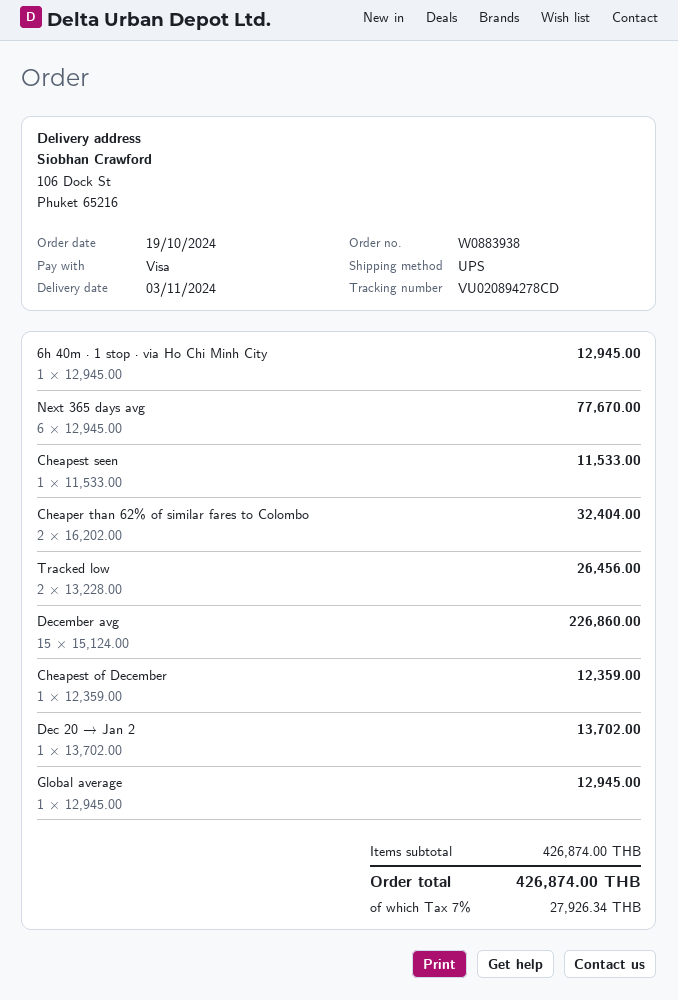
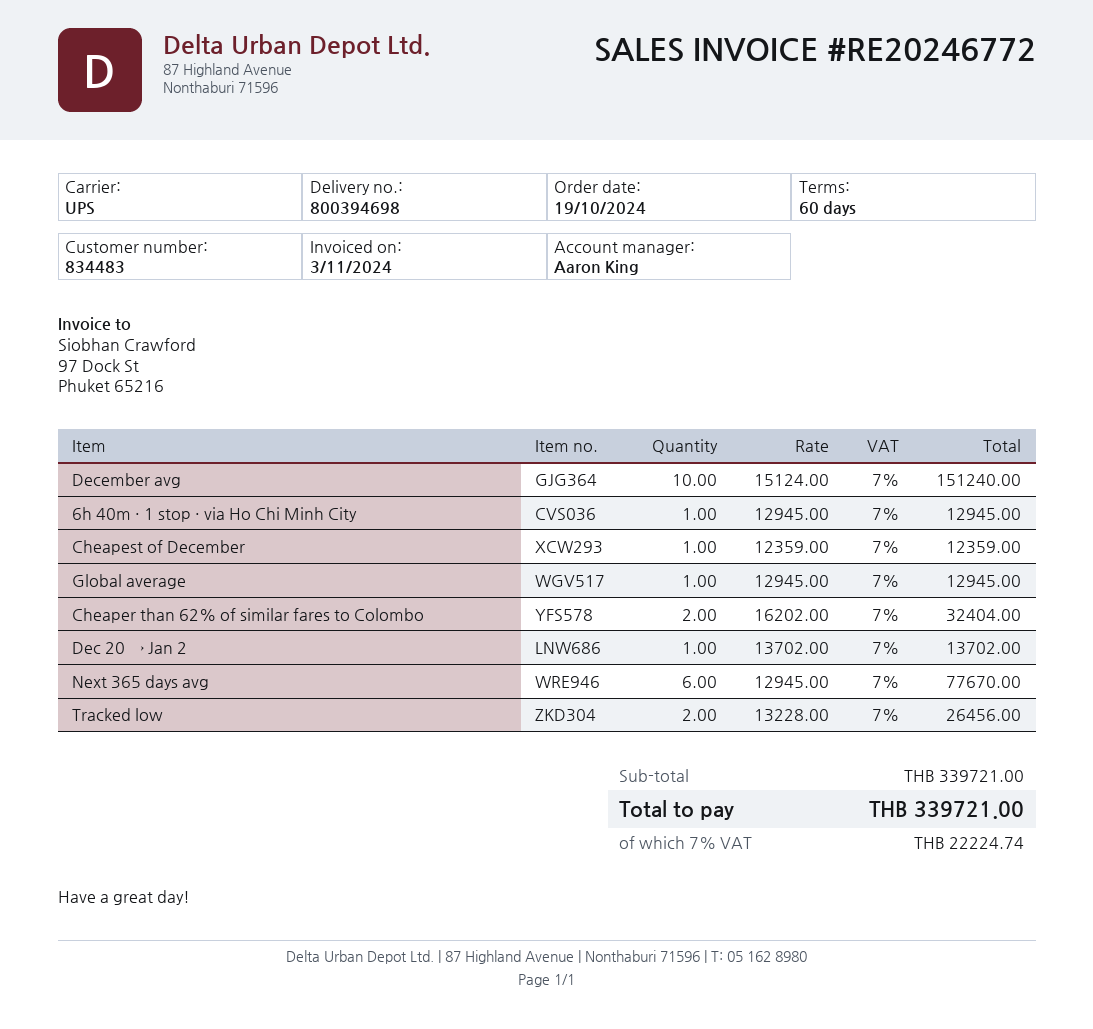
Cheapest seen: 1 x 11533.00 = 11533.00 -> none
December avg: 15 x 15124.00 = 226860.00 -> 10 x 15124.00 = 151240.00
subtotal: 426874.00 -> 339721.00
tax: 7% = 27926.34 -> 7% = 22224.74
total: 426874.00 -> 339721.00

